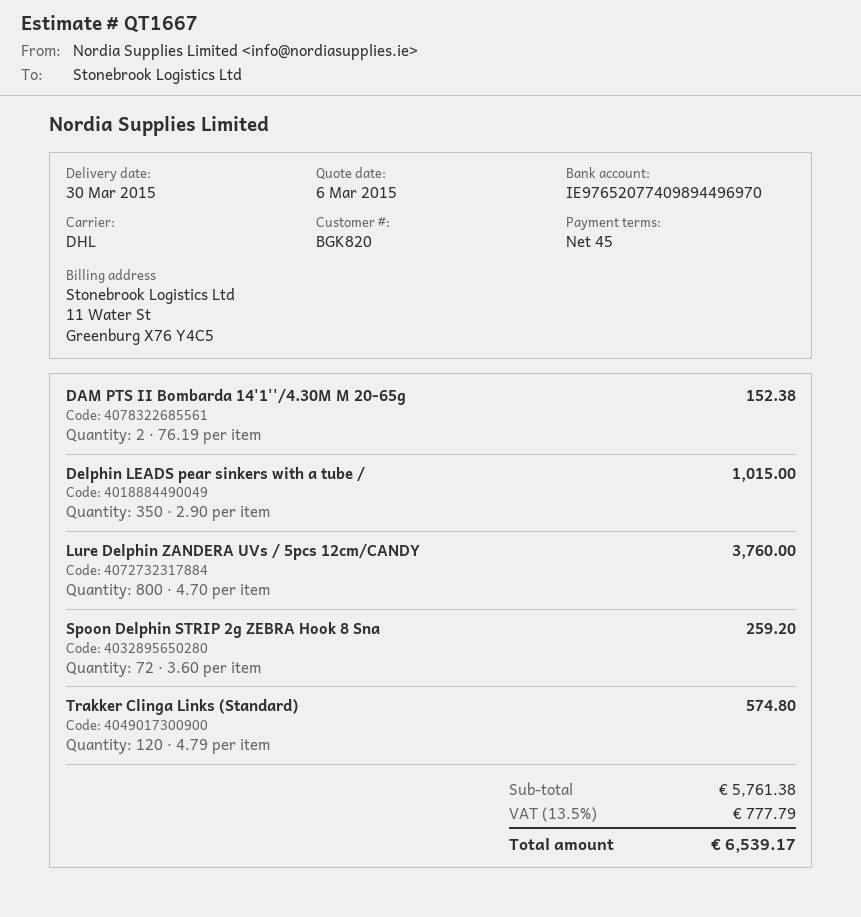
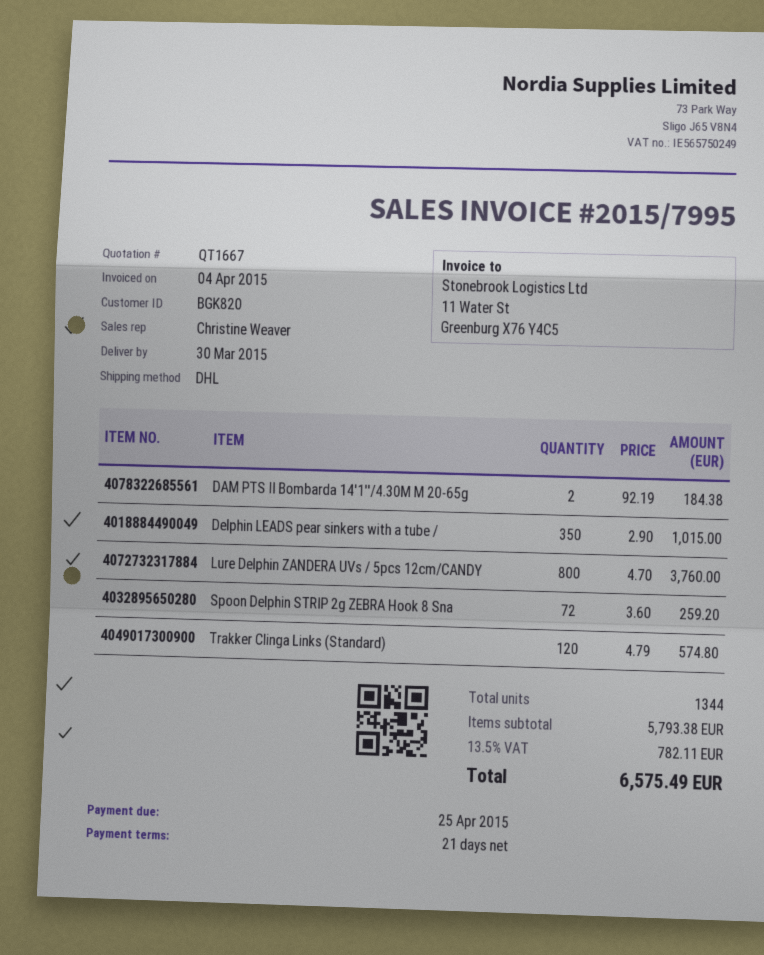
payment terms: 45 days -> 21 days
DAM PTS II Bombarda 14'1''/4.30M M 20-65g: 2 x 76.19 = 152.38 -> 2 x 92.19 = 184.38
subtotal: 5761.38 -> 5793.38
tax: 13.5% = 777.79 -> 13.5% = 782.11
total: 6539.17 -> 6575.49

